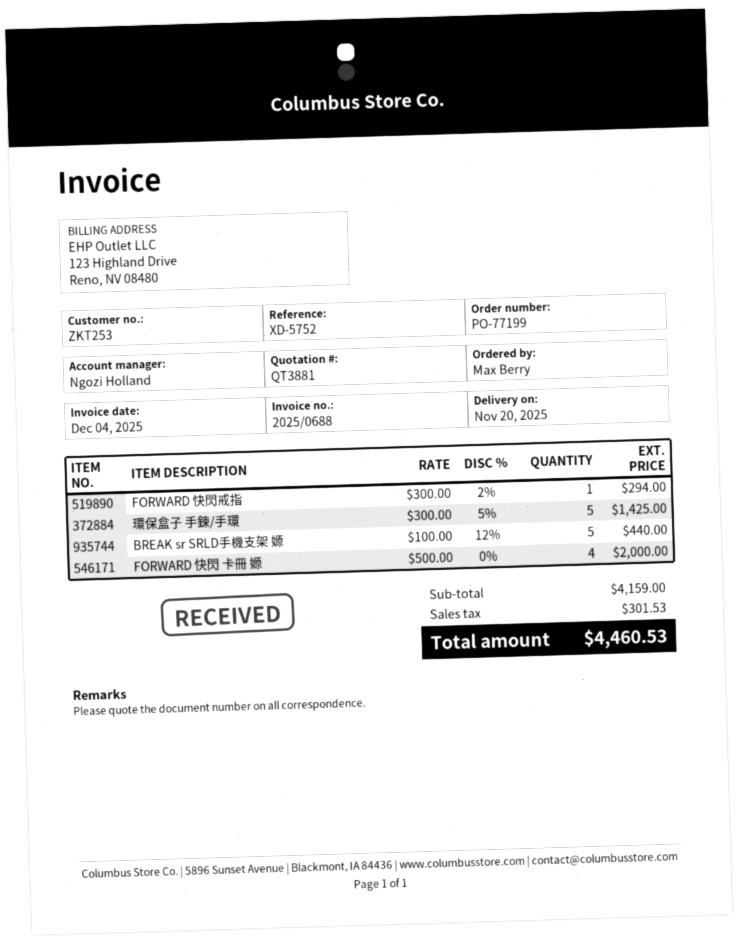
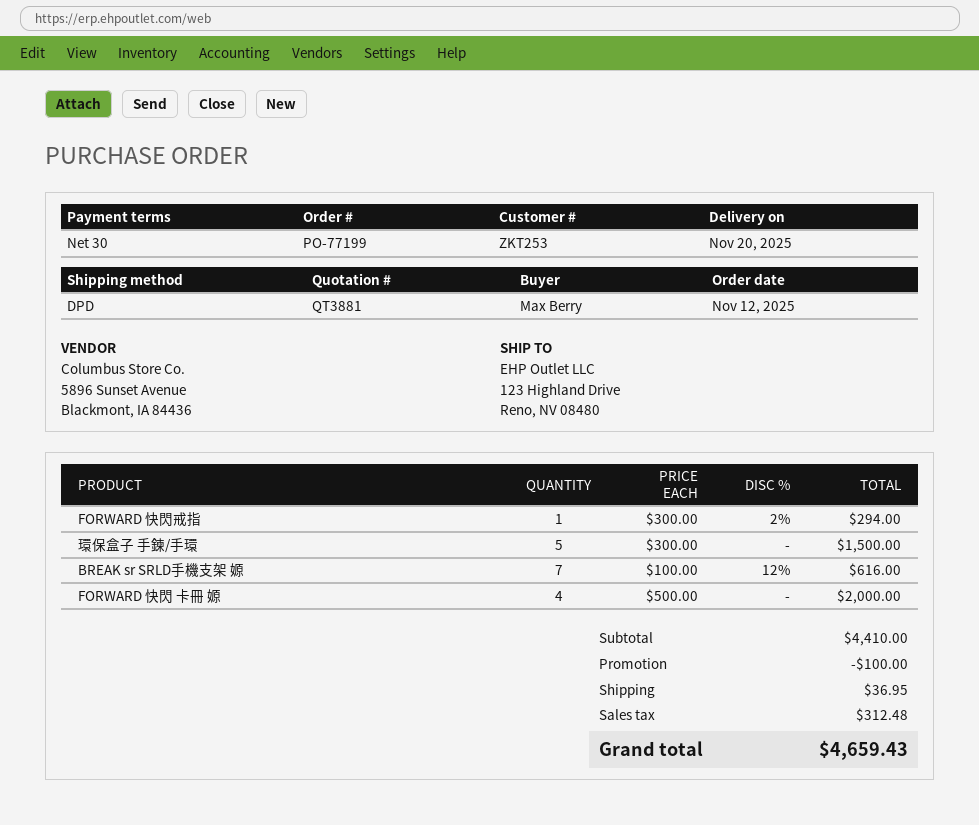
環保盒子 手鍊/手環: 5 x 300.00 - 5% = 1425.00 -> 5 x 300.00 = 1500.00
BREAK sr SRLD手機支架 嫄: 5 x 100.00 - 12% = 440.00 -> 7 x 100.00 - 12% = 616.00
subtotal: 4159.00 -> 4410.00
discount: none -> 100.00
shipping: none -> 36.95
tax: 301.53 -> 312.48
total: 4460.53 -> 4659.43

